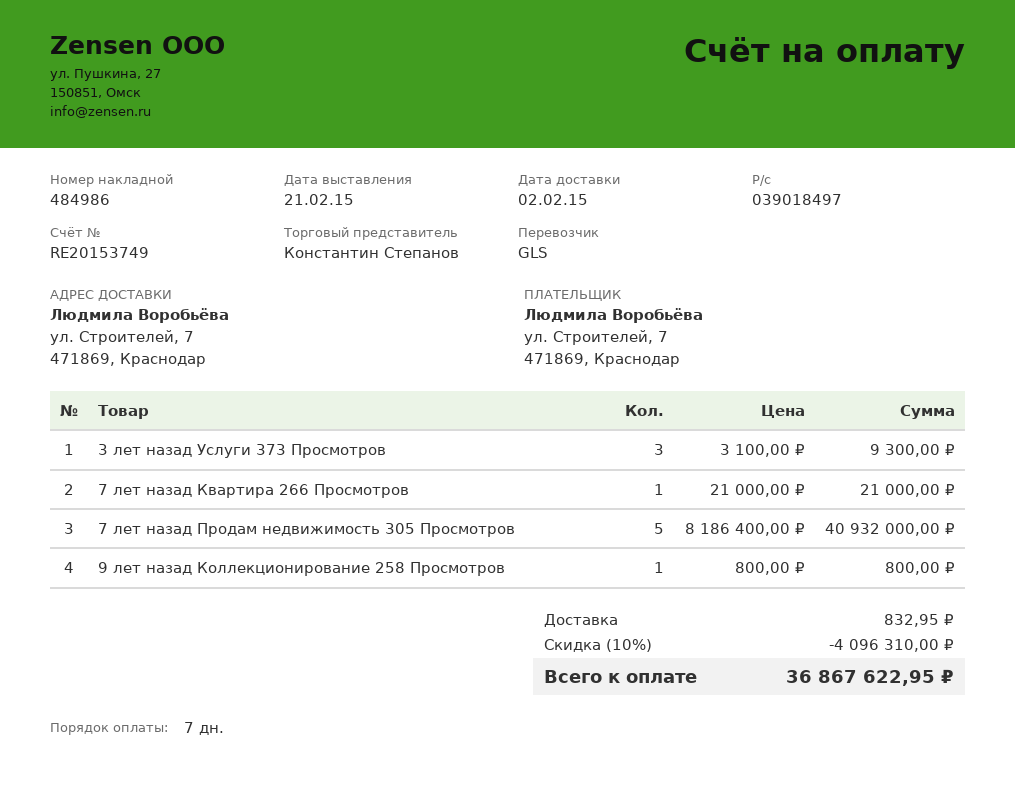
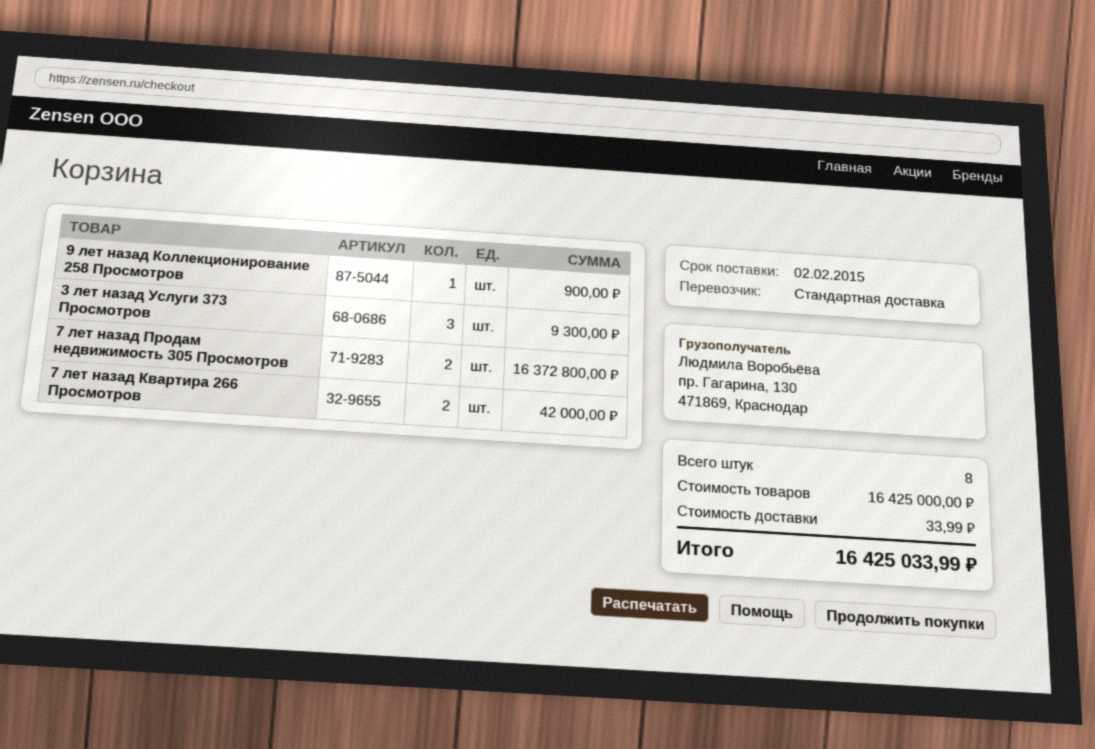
shipping method: GLS -> standard
ship to: ул. Строителей, 7, 471869, Краснодар -> пр. Гагарина, 130, 471869, Краснодар
7 лет назад Квартира 266 Просмотров: 1 for 21000.00 -> 2 for 42000.00
7 лет назад Продам недвижимость 305 Просмотров: 5 for 40932000.00 -> 2 for 16372800.00
9 лет назад Коллекционирование 258 Просмотров: 1 for 800.00 -> 1 for 900.00
discount: 10% = 4096310.00 -> none
shipping: 832.95 -> 33.99
total: 36867622.95 -> 16425033.99

